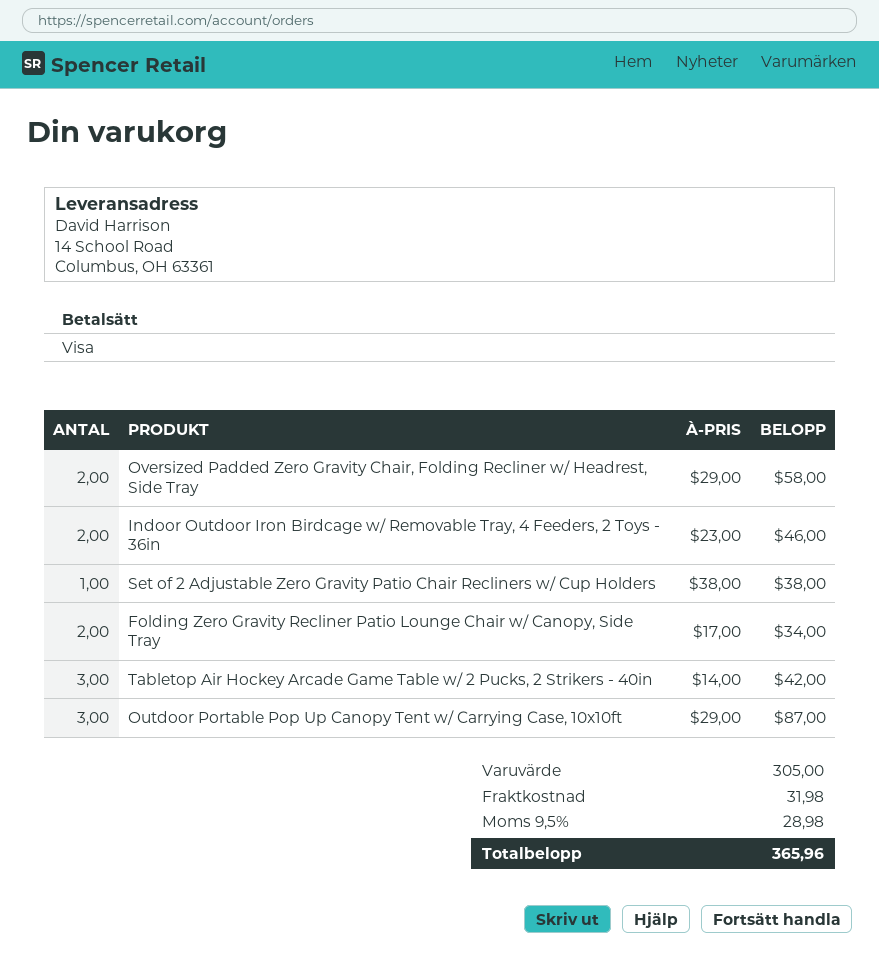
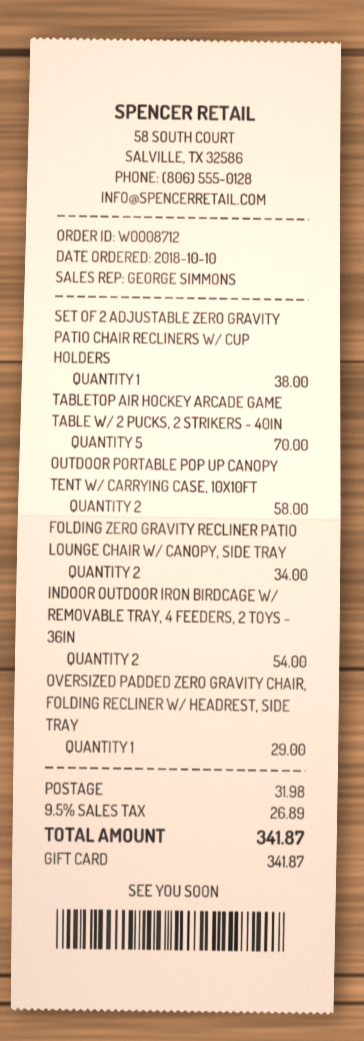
payment method: Visa -> gift card
Oversized Padded Zero Gravity Chair, Folding Recliner w/ Headrest, Side Tray: 2 for 58.00 -> 1 for 29.00
Indoor Outdoor Iron Birdcage w/ Removable Tray, 4 Feeders, 2 Toys - 36in: 2 for 46.00 -> 2 for 54.00
Tabletop Air Hockey Arcade Game Table w/ 2 Pucks, 2 Strikers - 40in: 3 for 42.00 -> 5 for 70.00
Outdoor Portable Pop Up Canopy Tent w/ Carrying Case, 10x10ft: 3 for 87.00 -> 2 for 58.00
tax: 9.5% = 28.98 -> 9.5% = 26.89
total: 365.96 -> 341.87

